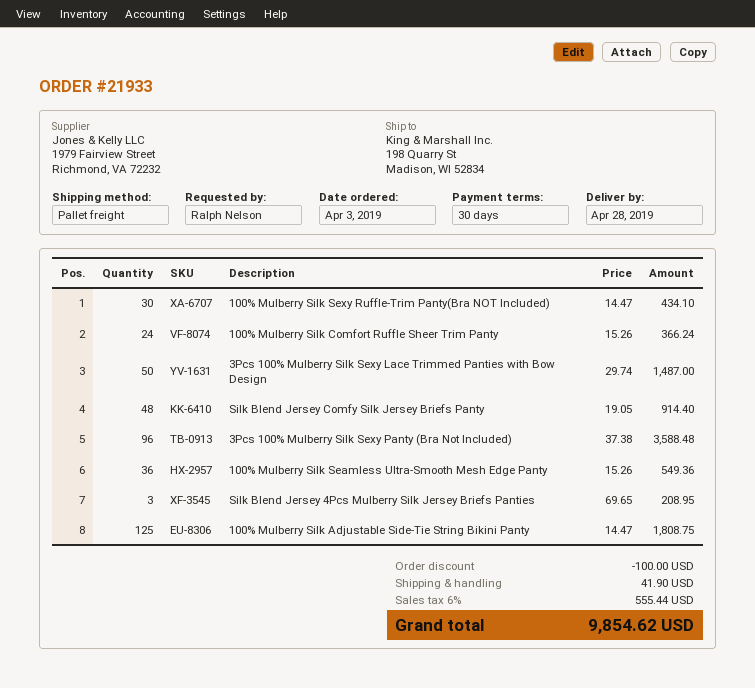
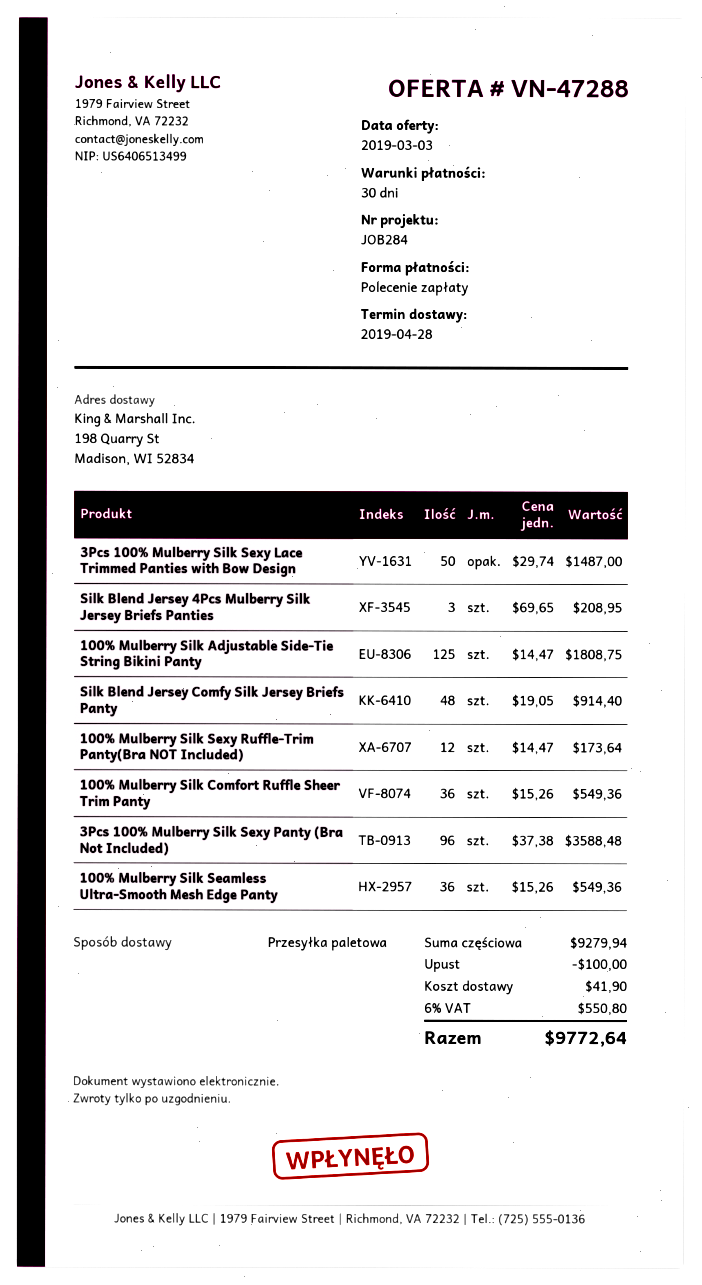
100% Mulberry Silk Sexy Ruffle-Trim Panty(Bra NOT Included): 30 x 14.47 = 434.10 -> 12 x 14.47 = 173.64
100% Mulberry Silk Comfort Ruffle Sheer Trim Panty: 24 x 15.26 = 366.24 -> 36 x 15.26 = 549.36
tax: 6% = 555.44 -> 6% = 550.80
total: 9854.62 -> 9772.64

